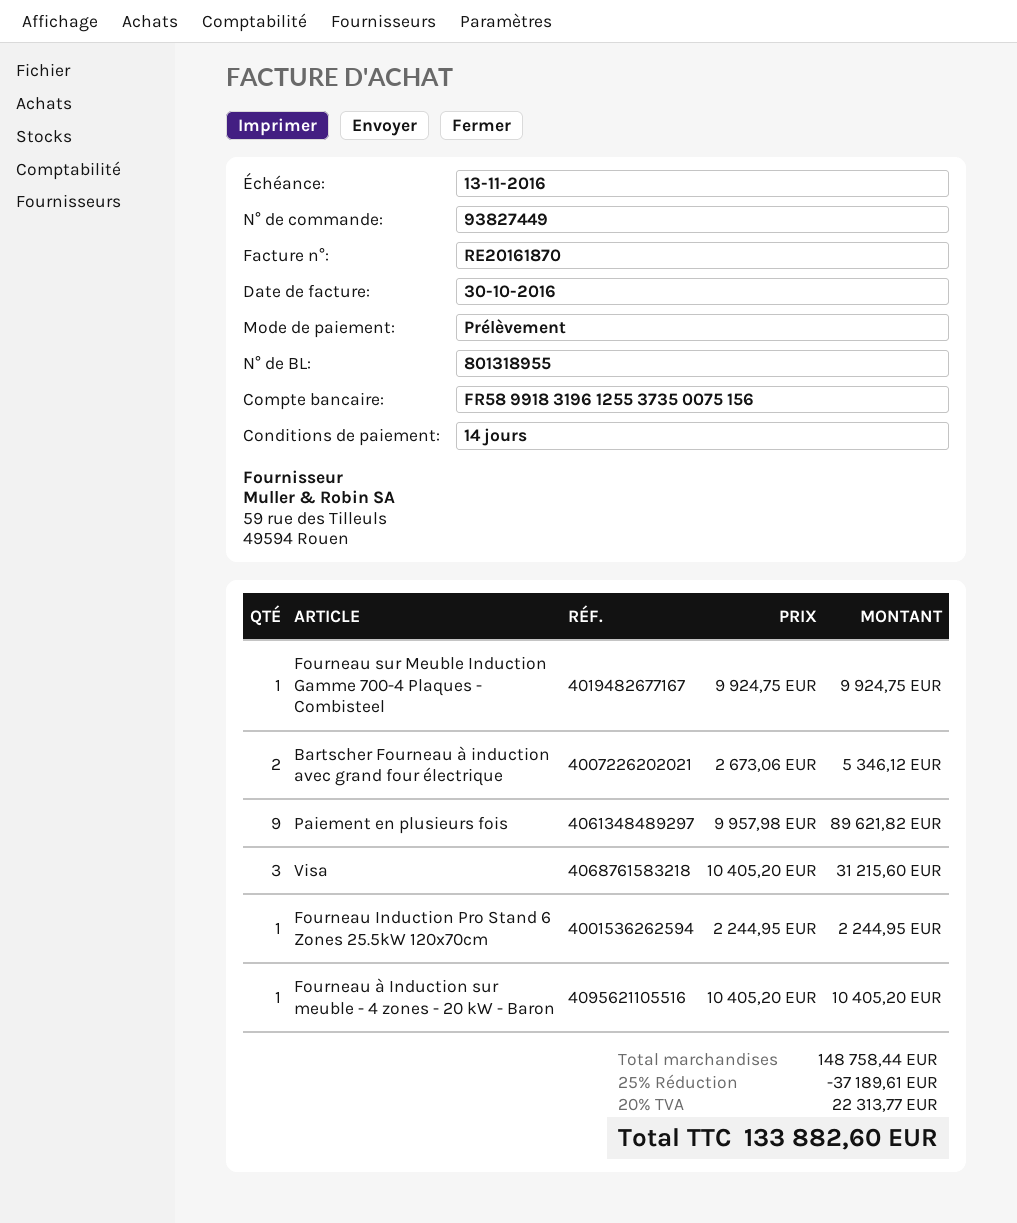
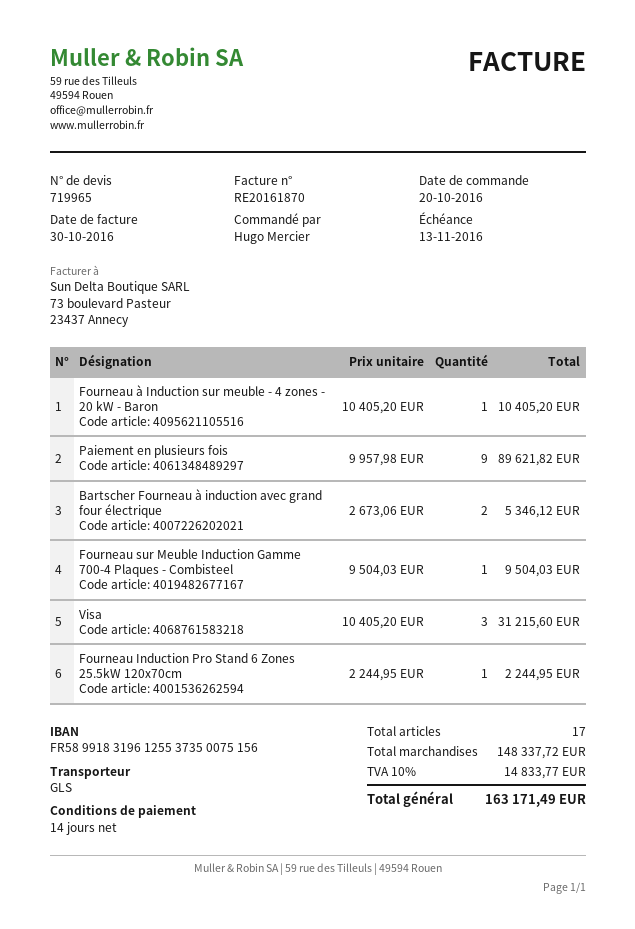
Fourneau sur Meuble Induction Gamme 700-4 Plaques - Combisteel: 1 x 9924.75 = 9924.75 -> 1 x 9504.03 = 9504.03
subtotal: 148758.44 -> 148337.72
discount: 25% = 37189.61 -> none
tax: 20% = 22313.77 -> 10% = 14833.77
total: 133882.60 -> 163171.49

